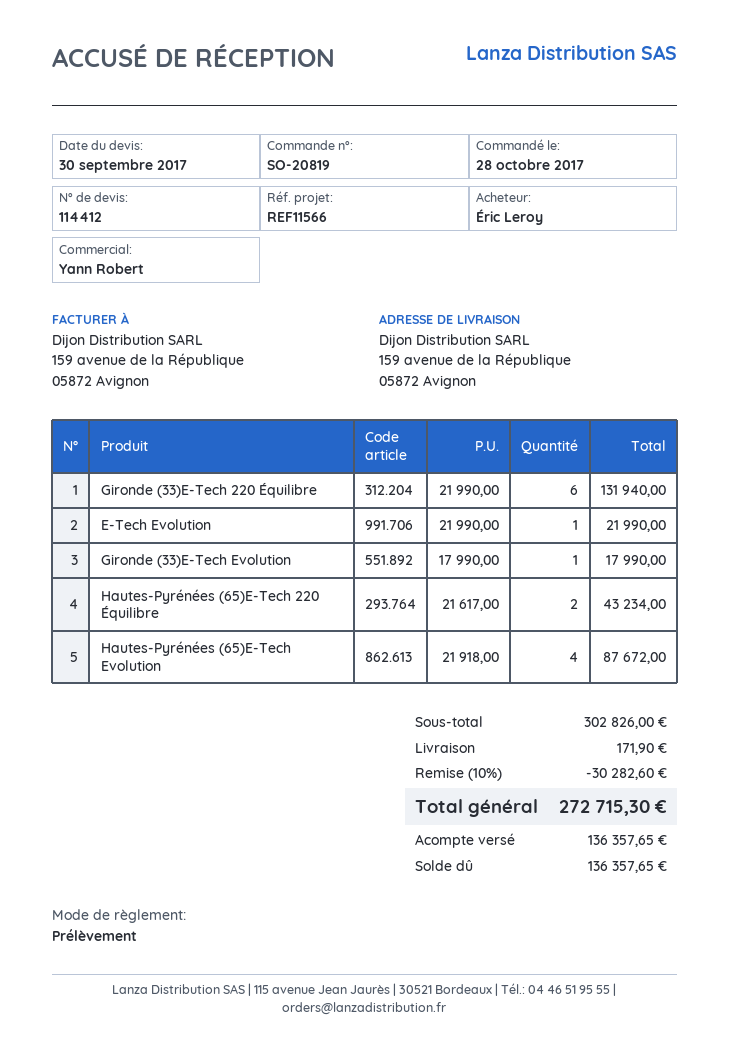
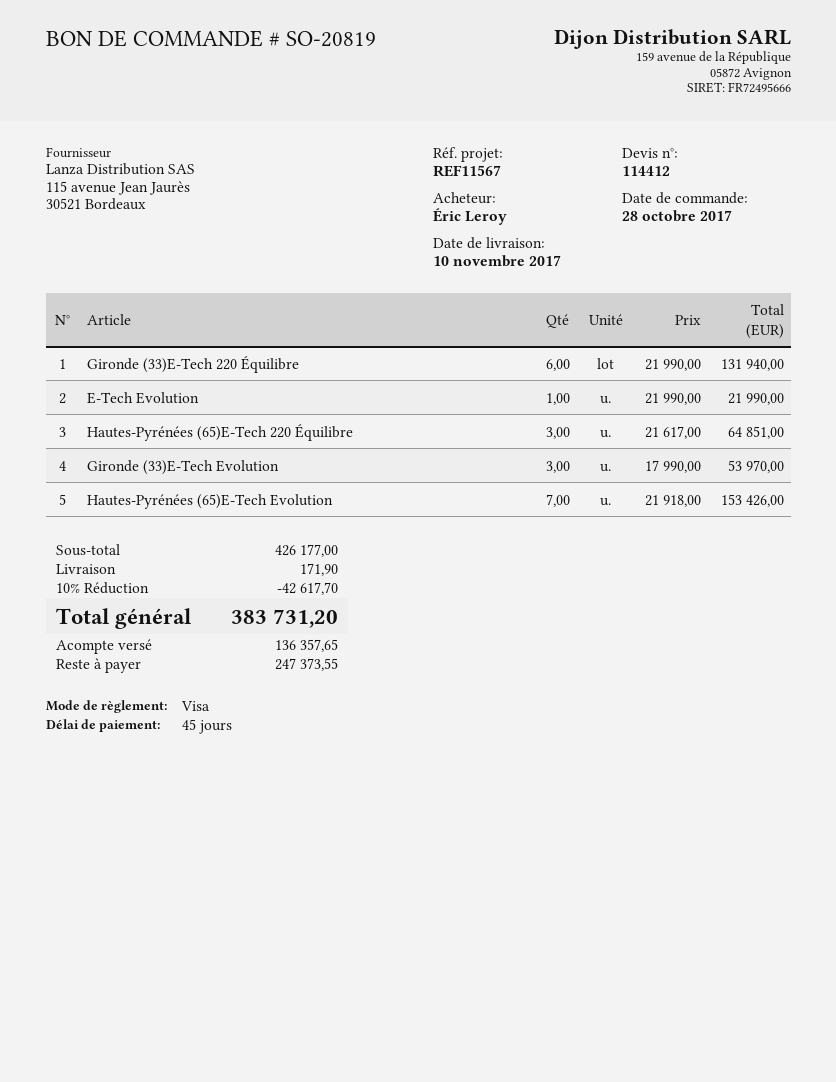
reference: REF11566 -> REF11567
payment method: direct debit -> Visa
Gironde (33)E-Tech Evolution: 1 x 17990.00 = 17990.00 -> 3 x 17990.00 = 53970.00
Hautes-Pyrénées (65)E-Tech 220 Équilibre: 2 x 21617.00 = 43234.00 -> 3 x 21617.00 = 64851.00
Hautes-Pyrénées (65)E-Tech Evolution: 4 x 21918.00 = 87672.00 -> 7 x 21918.00 = 153426.00
subtotal: 302826.00 -> 426177.00
discount: 10% = 30282.60 -> 10% = 42617.70
total: 272715.30 -> 383731.20
balance: 136357.65 -> 247373.55

